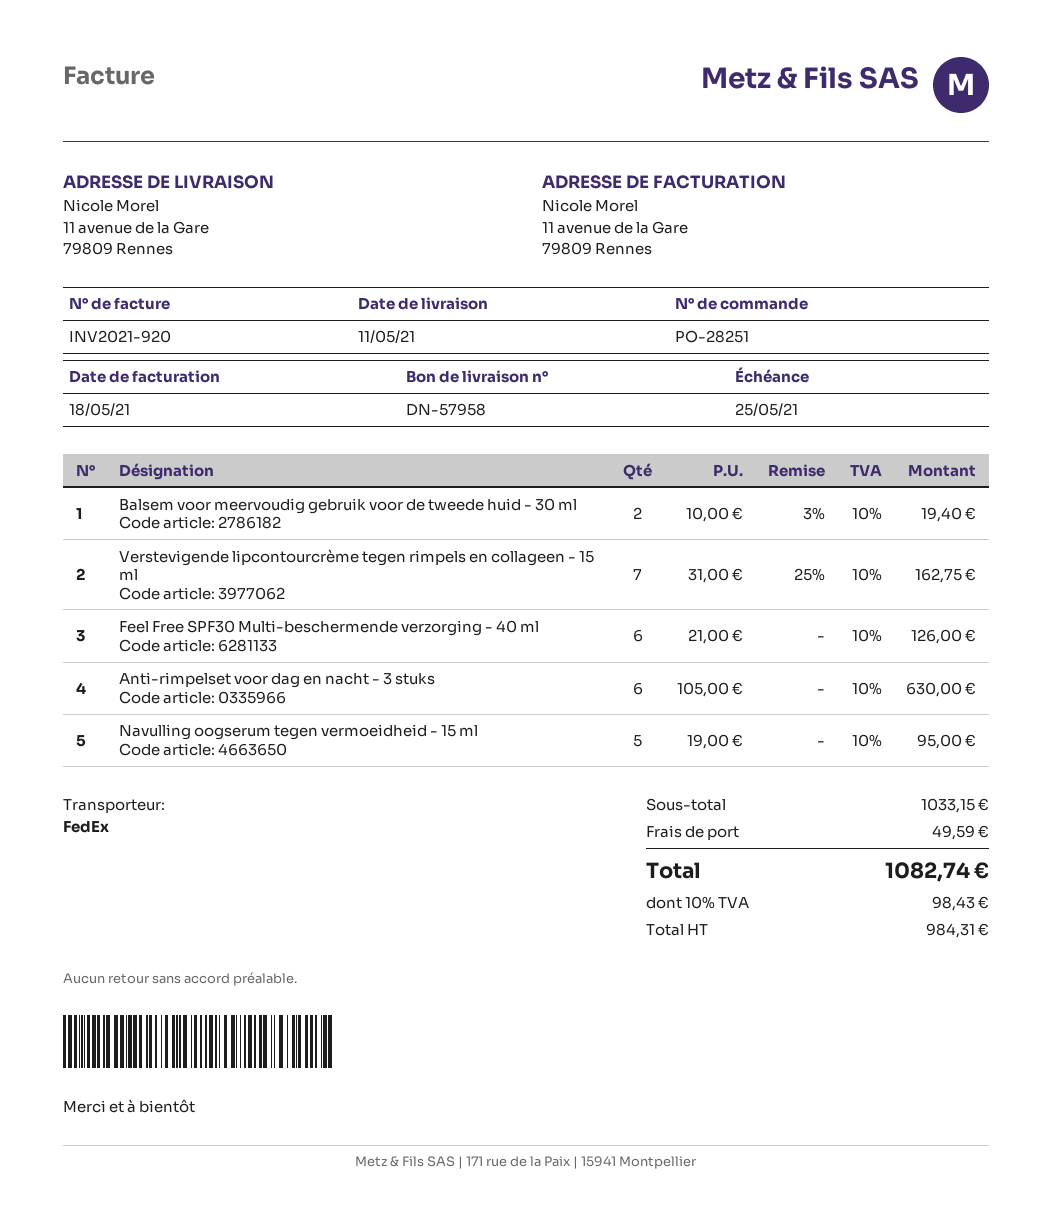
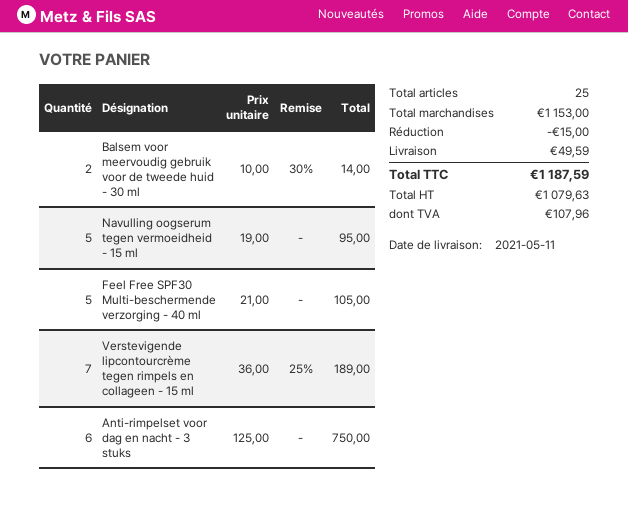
Balsem voor meervoudig gebruik voor de tweede huid - 30 ml: 2 x 10.00 - 3% = 19.40 -> 2 x 10.00 - 30% = 14.00
Verstevigende lipcontourcrème tegen rimpels en collageen - 15 ml: 7 x 31.00 - 25% = 162.75 -> 7 x 36.00 - 25% = 189.00
Feel Free SPF30 Multi-beschermende verzorging - 40 ml: 6 x 21.00 = 126.00 -> 5 x 21.00 = 105.00
Anti-rimpelset voor dag en nacht - 3 stuks: 6 x 105.00 = 630.00 -> 6 x 125.00 = 750.00
subtotal: 1033.15 -> 1153.00
discount: none -> 15.00
net: 984.31 -> 1079.63
tax: 98.43 -> 107.96
total: 1082.74 -> 1187.59

